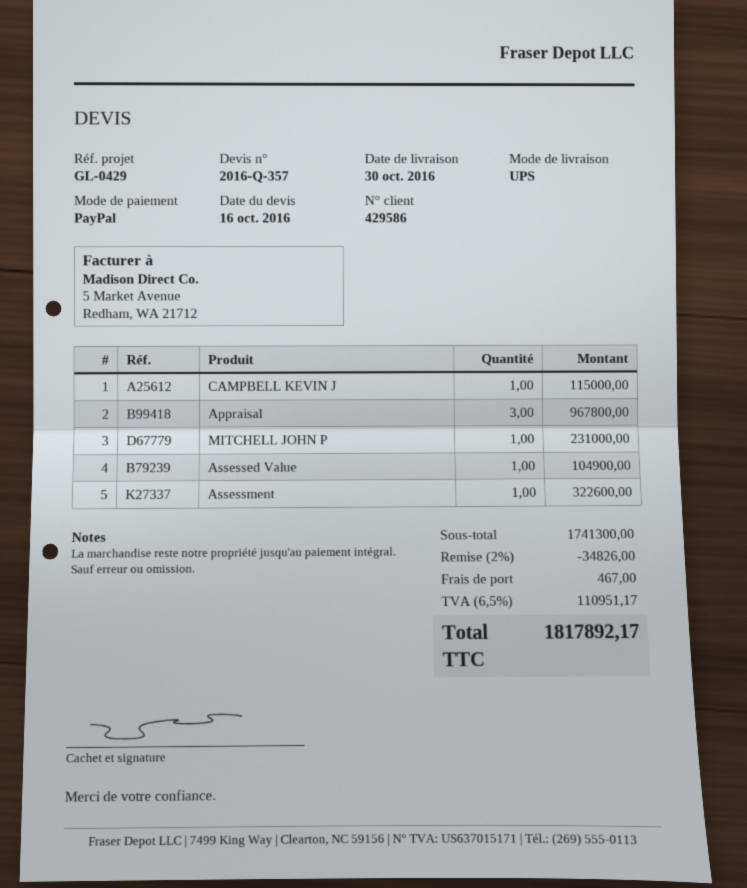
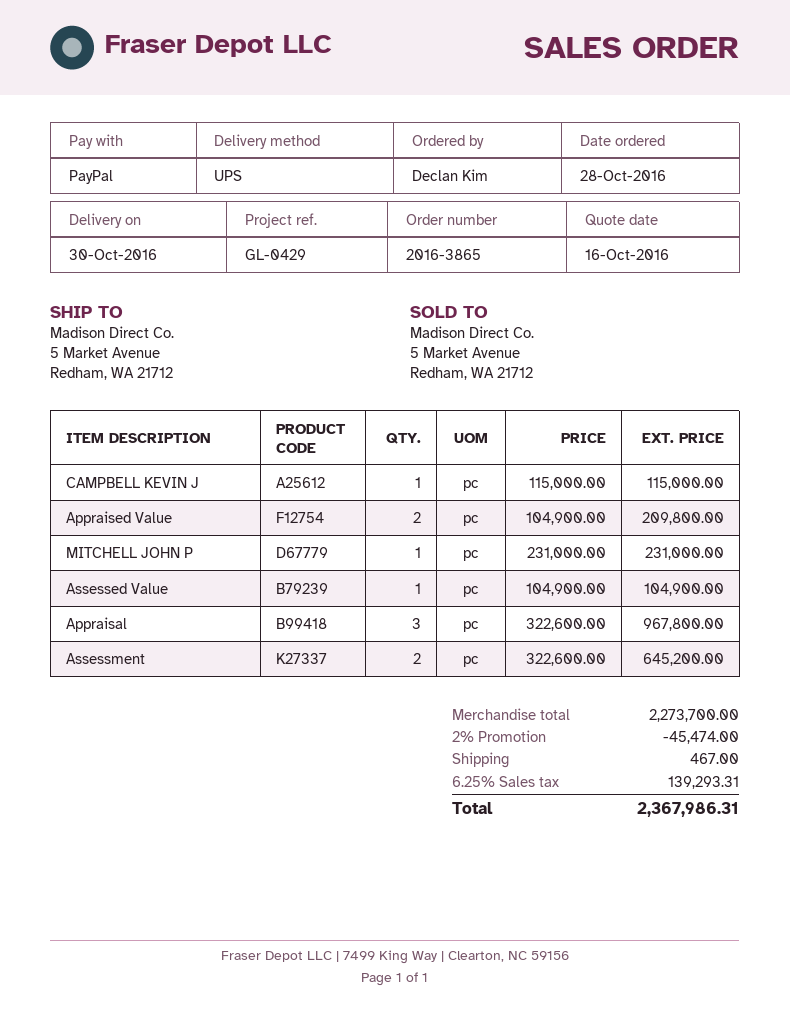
Assessment: 1 for 322600.00 -> 2 for 645200.00
Appraised Value: none -> 2 for 209800.00
subtotal: 1741300.00 -> 2273700.00
discount: 2% = 34826.00 -> 2% = 45474.00
tax: 6.5% = 110951.17 -> 6.25% = 139293.31
total: 1817892.17 -> 2367986.31

